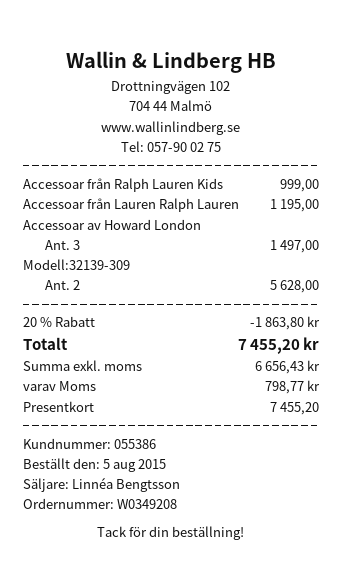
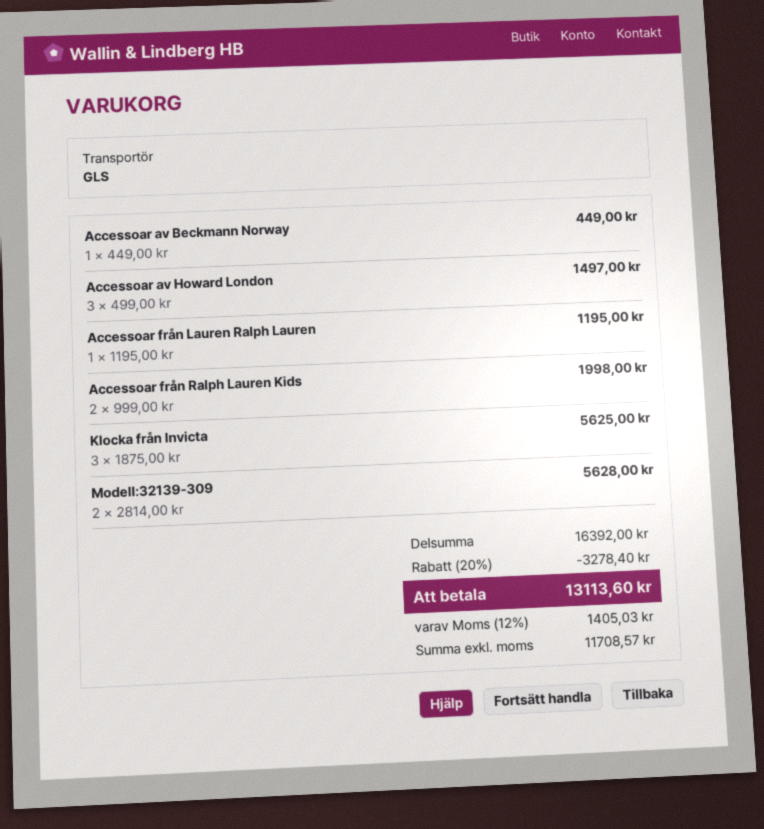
Accessoar från Ralph Lauren Kids: 1 for 999.00 -> 2 for 1998.00
Accessoar av Beckmann Norway: none -> 1 for 449.00
Klocka från Invicta: none -> 3 for 5625.00
discount: 20% = 1863.80 -> 20% = 3278.40
net: 6656.43 -> 11708.57
tax: 798.77 -> 1405.03
total: 7455.20 -> 13113.60

